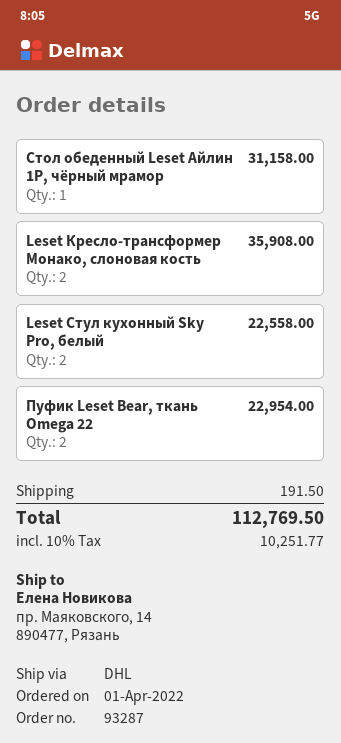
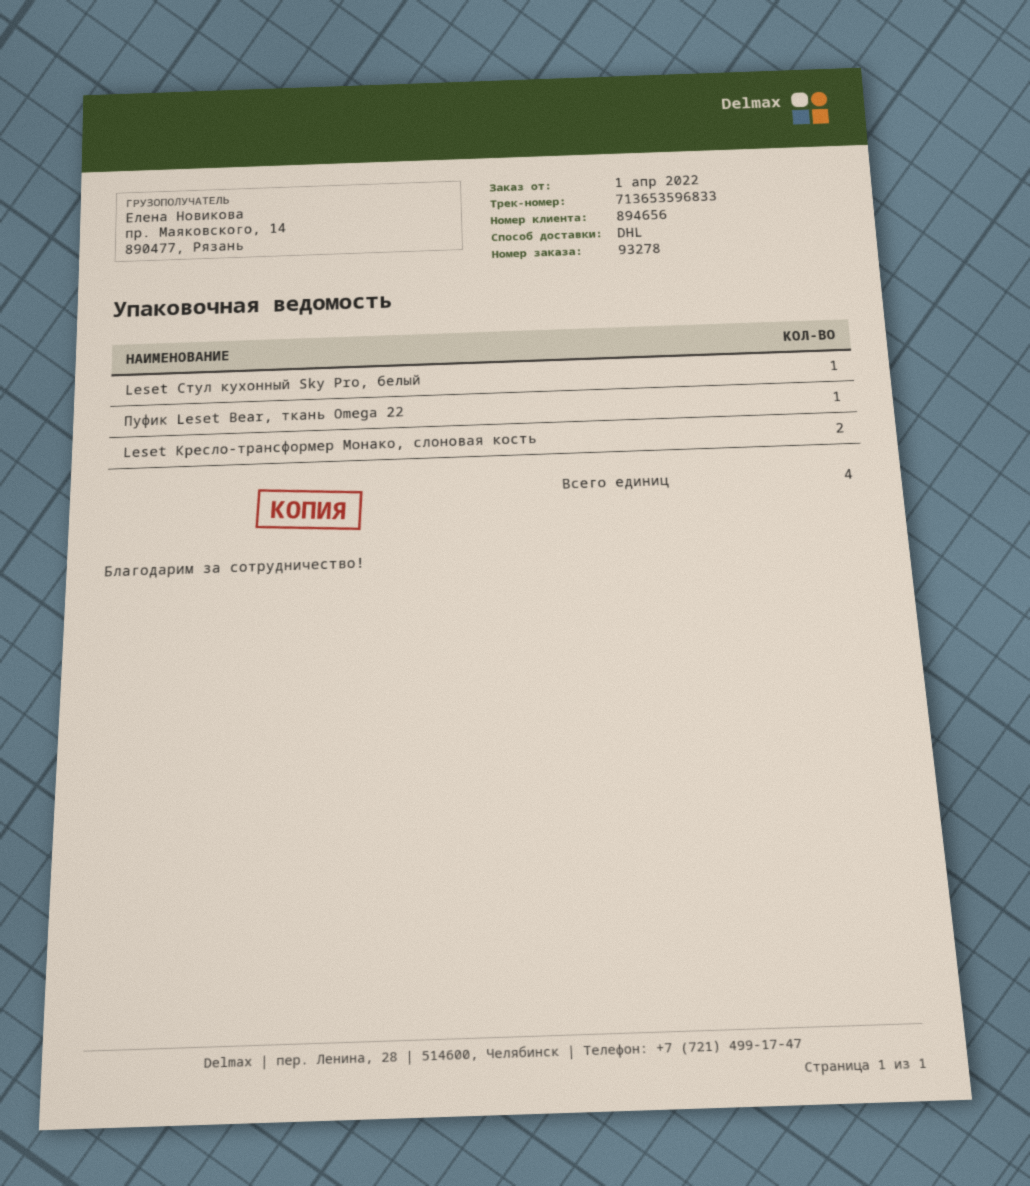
order number: 93287 -> 93278
Стол обеденный Leset Айлин 1Р, чёрный мрамор: 1 -> none
Leset Стул кухонный Sky Pro, белый: 2 -> 1
Пуфик Leset Bear, ткань Omega 22: 2 -> 1

